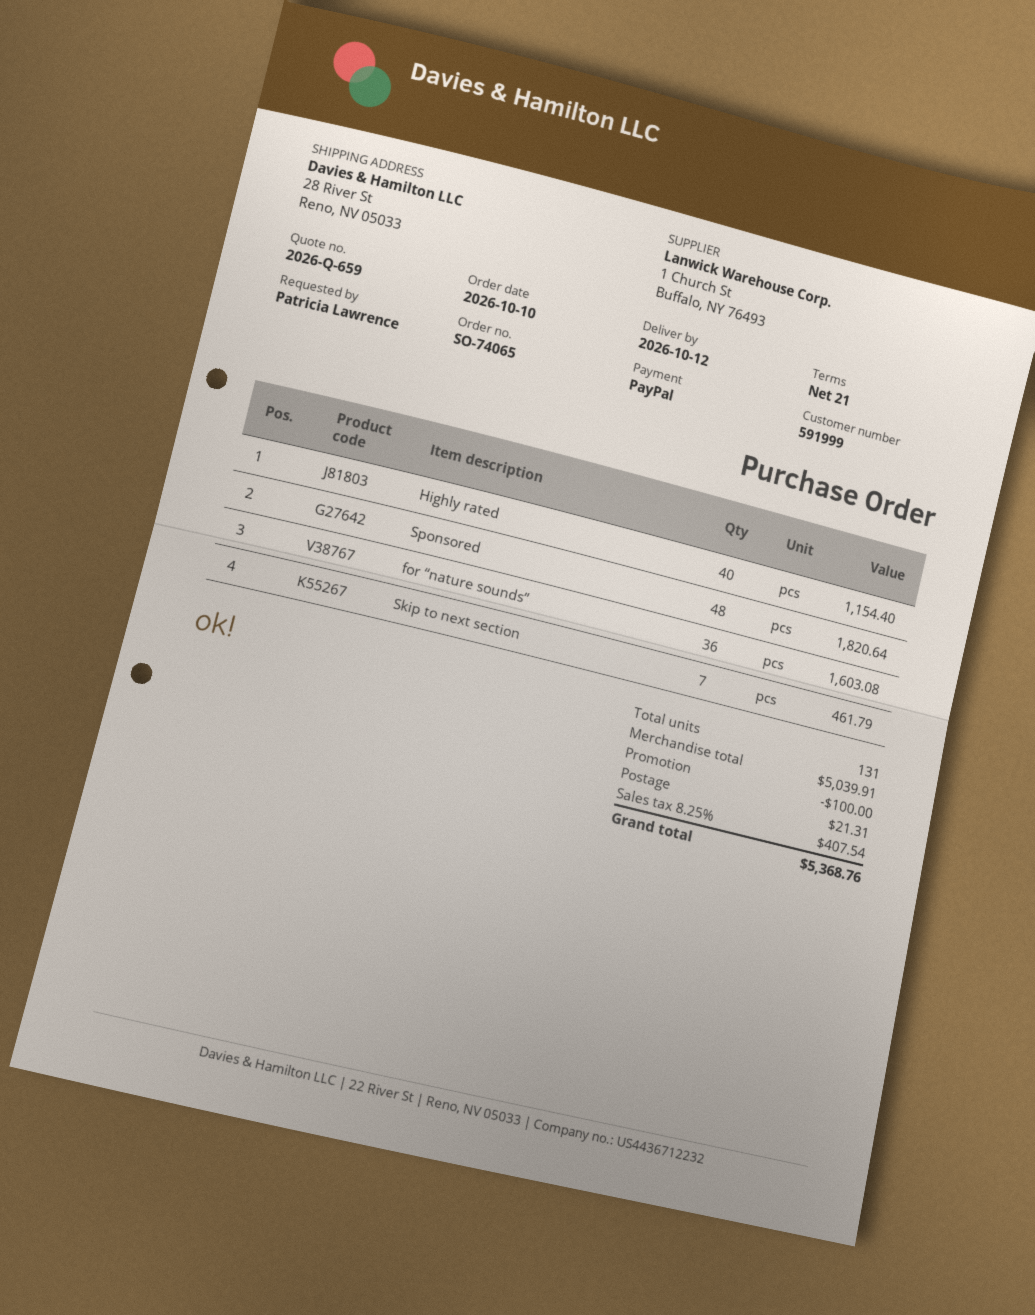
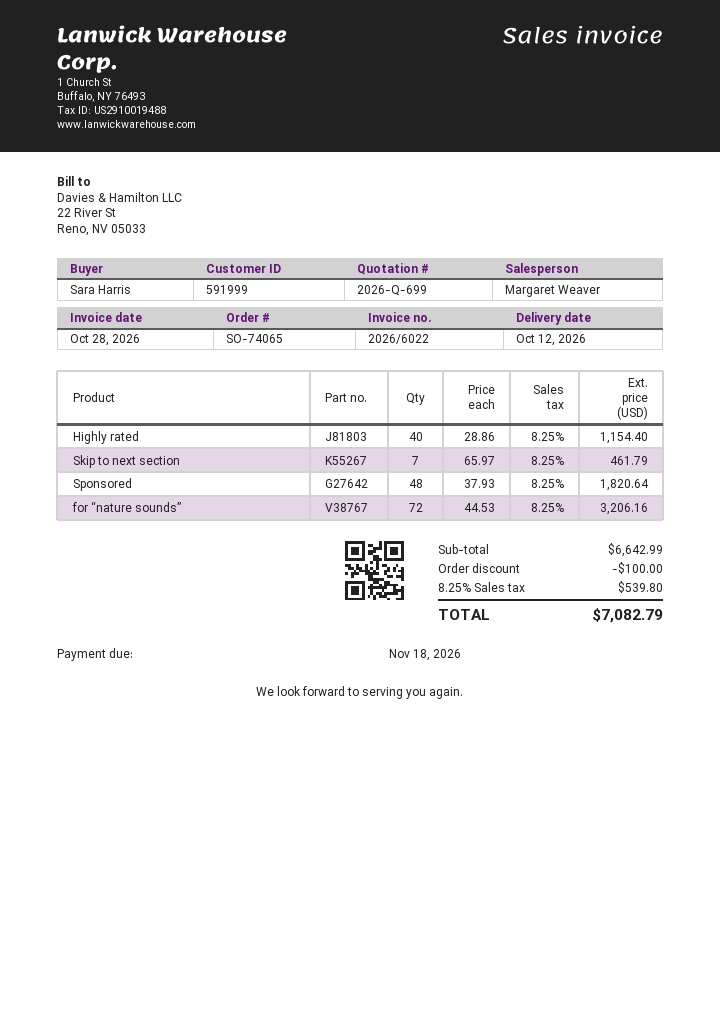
quote number: 2026-Q-659 -> 2026-Q-699
ordered by: Patricia Lawrence -> Sara Harris
for “nature sounds”: 36 for 1603.08 -> 72 for 3206.16
subtotal: 5039.91 -> 6642.99
shipping: 21.31 -> none
tax: 8.25% = 407.54 -> 8.25% = 539.80
total: 5368.76 -> 7082.79

